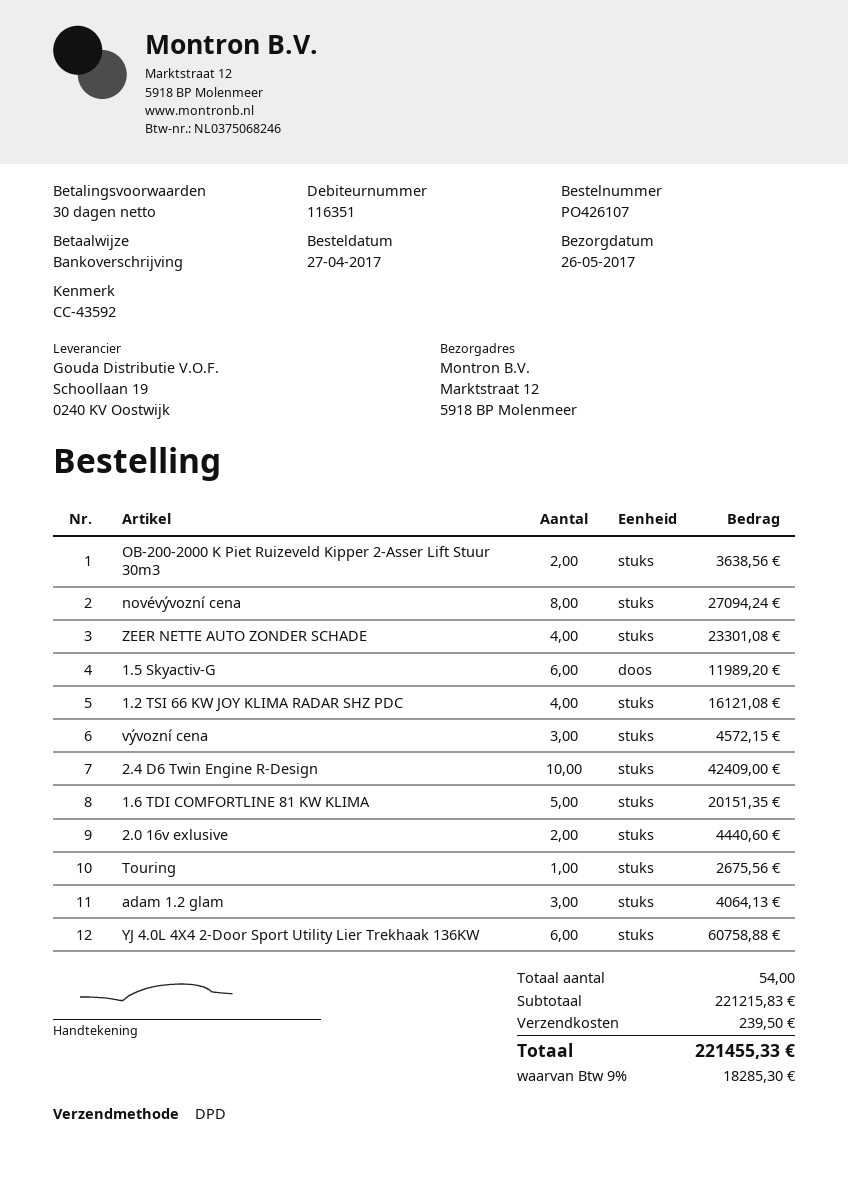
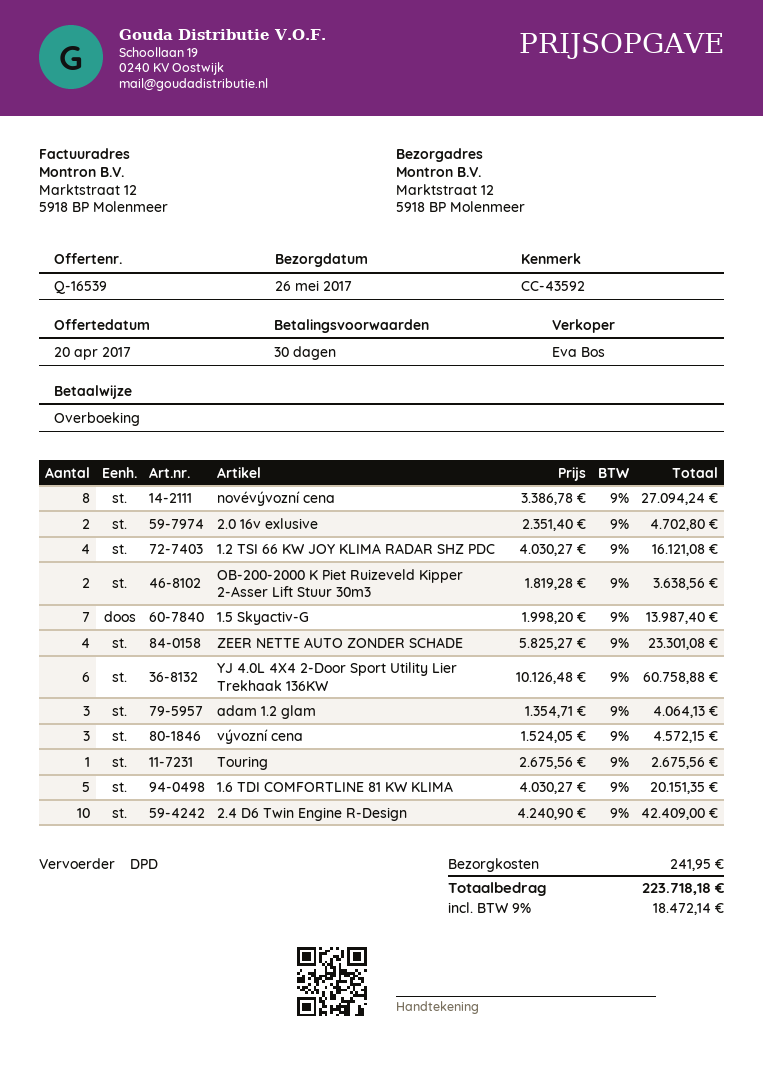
1.5 Skyactiv-G: 6 for 11989.20 -> 7 for 13987.40
2.0 16v exlusive: 2 for 4440.60 -> 2 for 4702.80
shipping: 239.50 -> 241.95
tax: 9% = 18285.30 -> 9% = 18472.14
total: 221455.33 -> 223718.18

